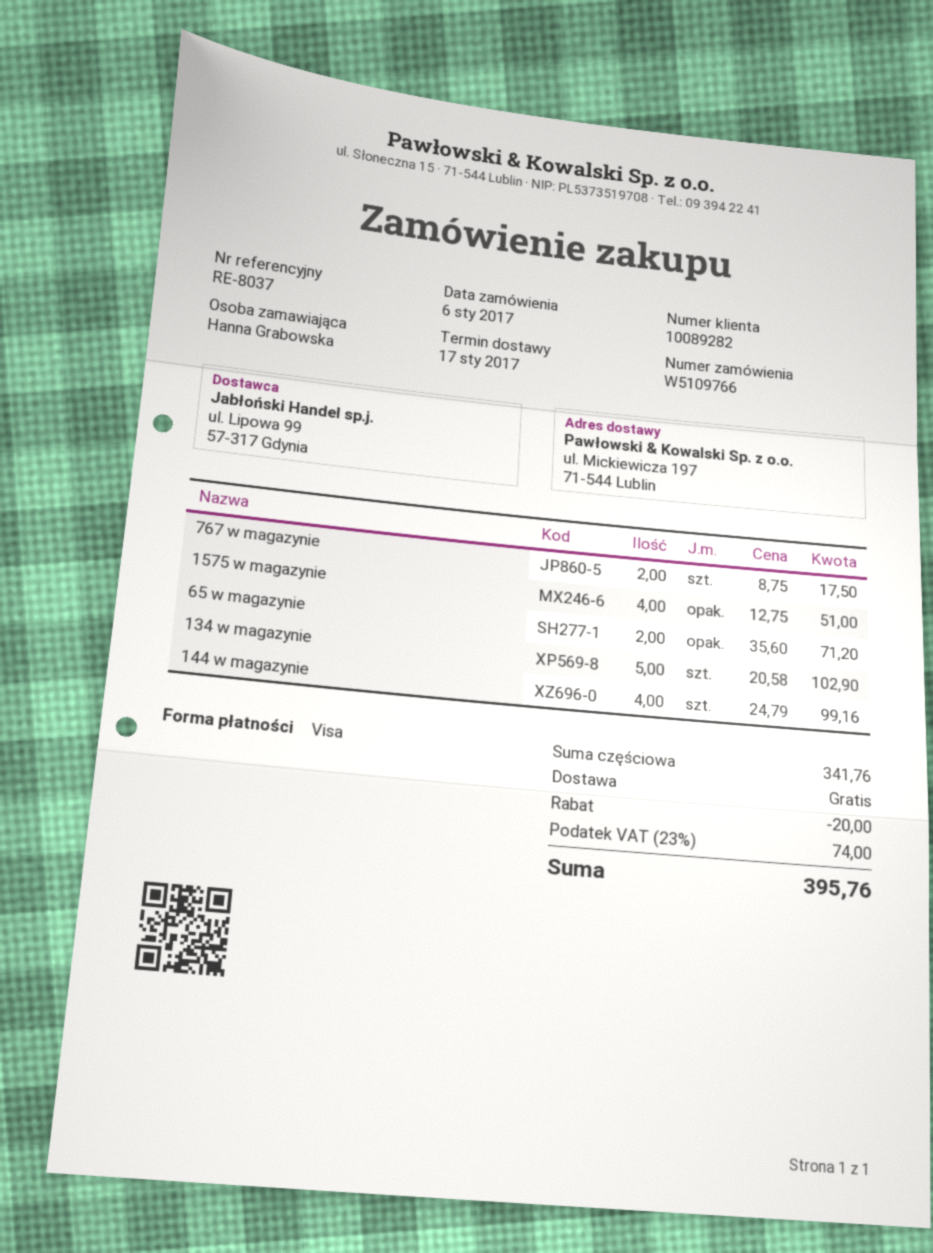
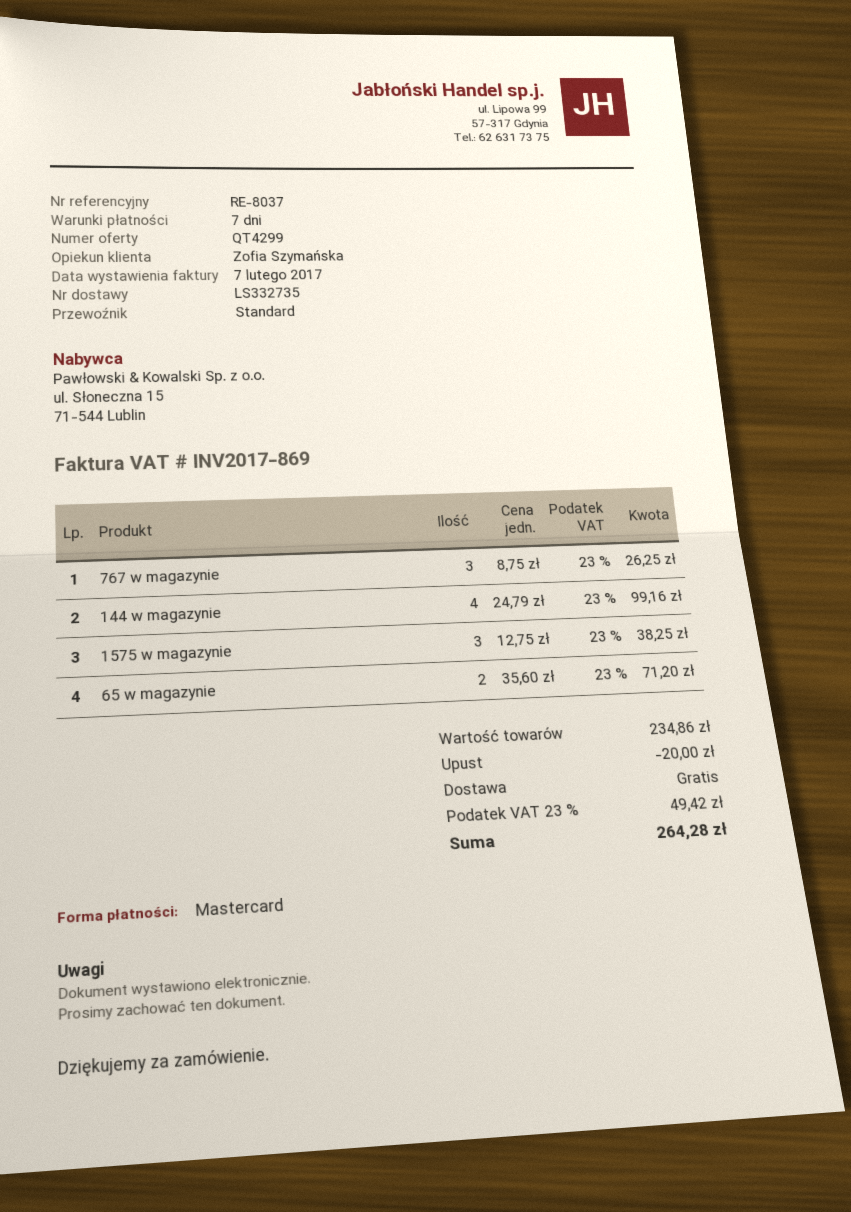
payment method: Visa -> Mastercard
767 w magazynie: 2 x 8.75 = 17.50 -> 3 x 8.75 = 26.25
1575 w magazynie: 4 x 12.75 = 51.00 -> 3 x 12.75 = 38.25
134 w magazynie: 5 x 20.58 = 102.90 -> none
subtotal: 341.76 -> 234.86
tax: 23% = 74.00 -> 23% = 49.42
total: 395.76 -> 264.28

